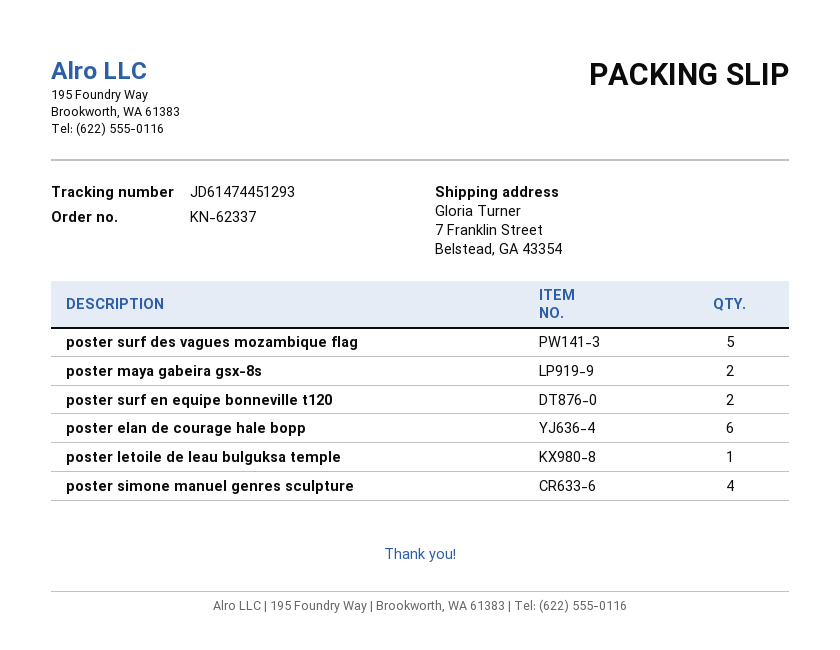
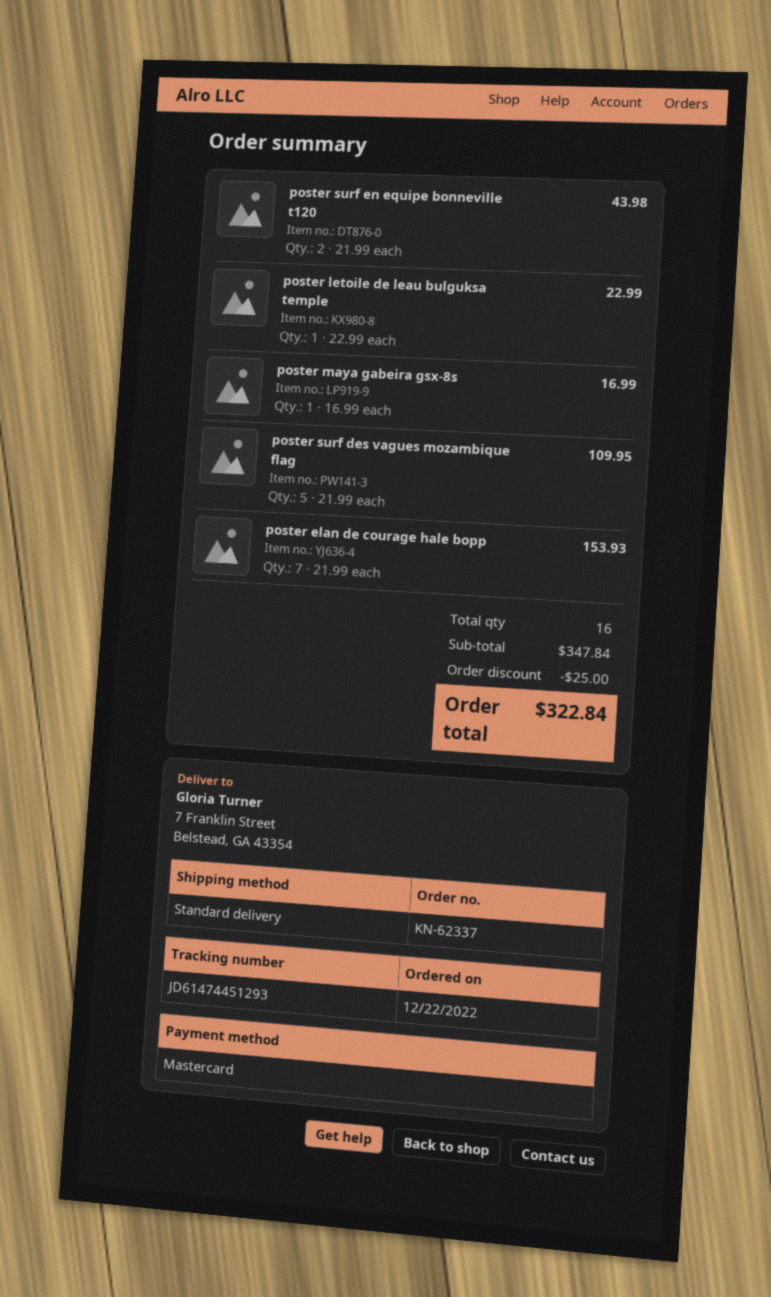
poster maya gabeira gsx-8s: 2 -> 1
poster elan de courage hale bopp: 6 -> 7
poster simone manuel genres sculpture: 4 -> none

